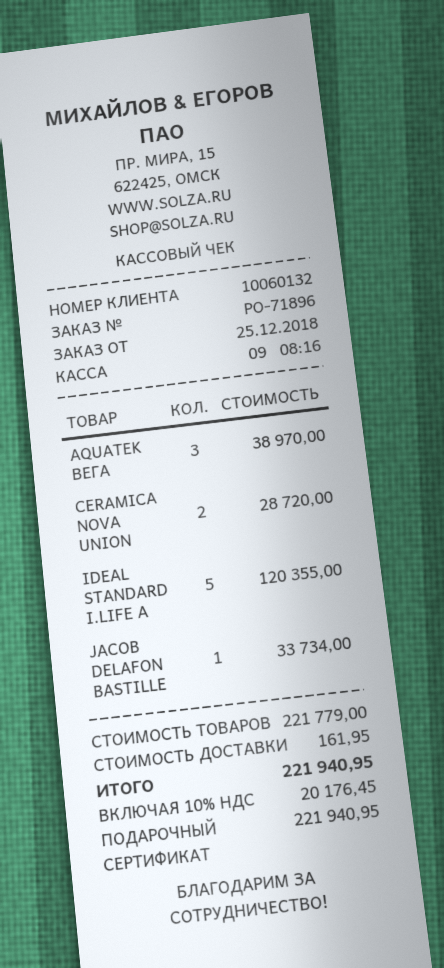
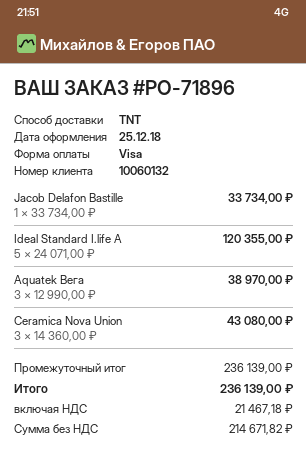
payment method: gift card -> Visa
CERAMICA NOVA UNION: 2 for 28720.00 -> 3 for 43080.00
subtotal: 221779.00 -> 236139.00
shipping: 161.95 -> none
tax: 20176.45 -> 21467.18
total: 221940.95 -> 236139.00

